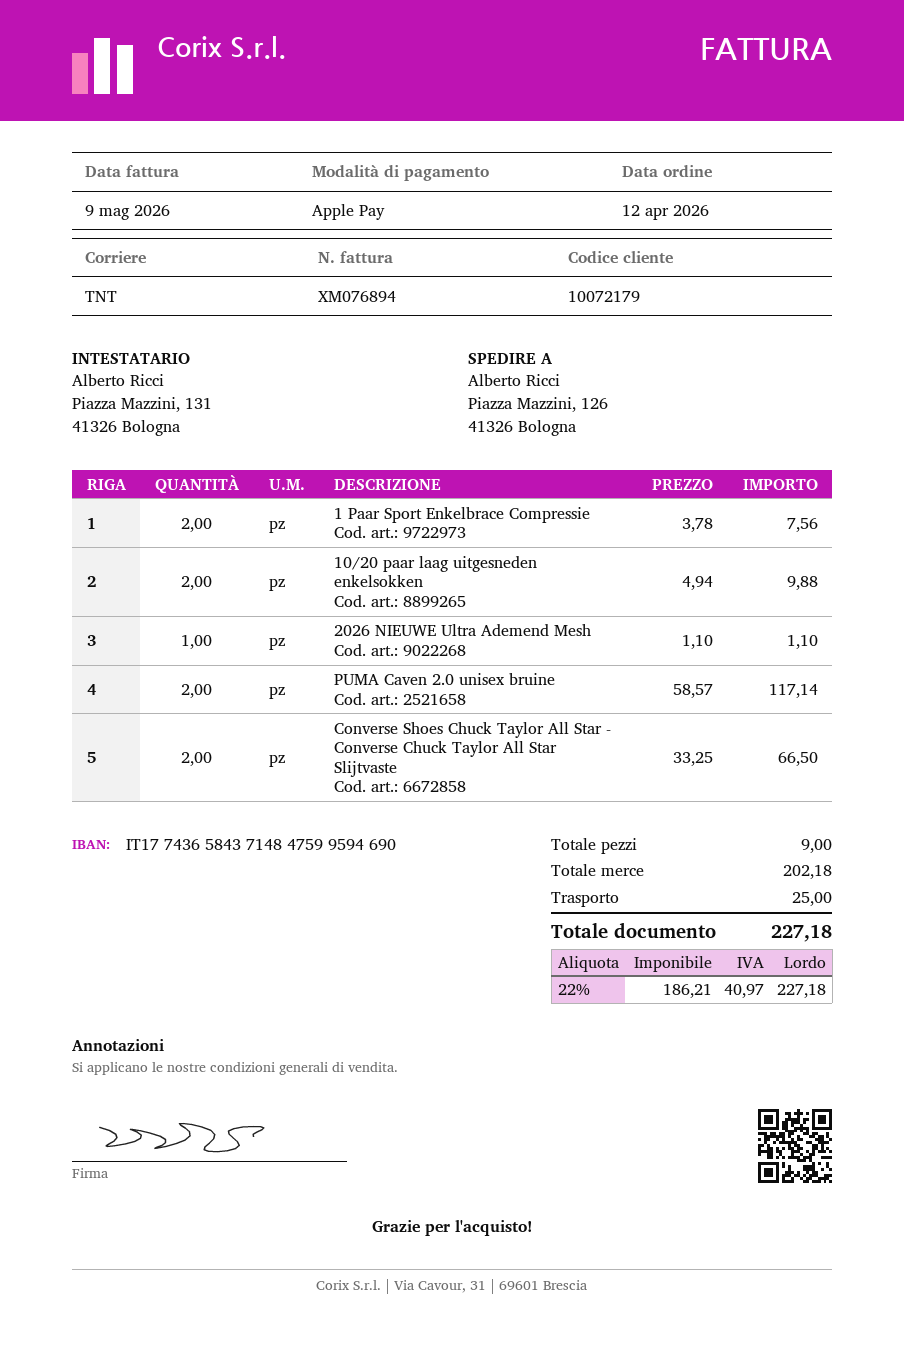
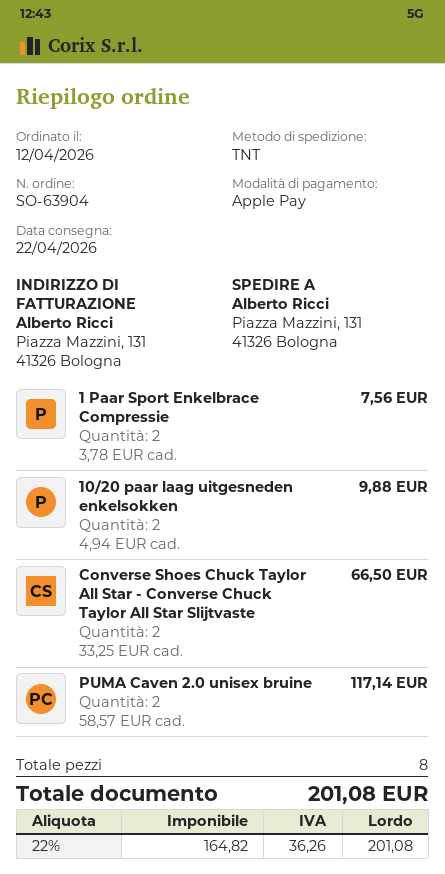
ship to: Piazza Mazzini, 126, 41326 Bologna -> Piazza Mazzini, 131, 41326 Bologna
2026 NIEUWE Ultra Ademend Mesh: 1 x 1.10 = 1.10 -> none
total quantity: 9 -> 8
shipping: 25.00 -> none
net: 186.21 -> 164.82
tax: 22% = 40.97 -> 22% = 36.26
total: 227.18 -> 201.08

